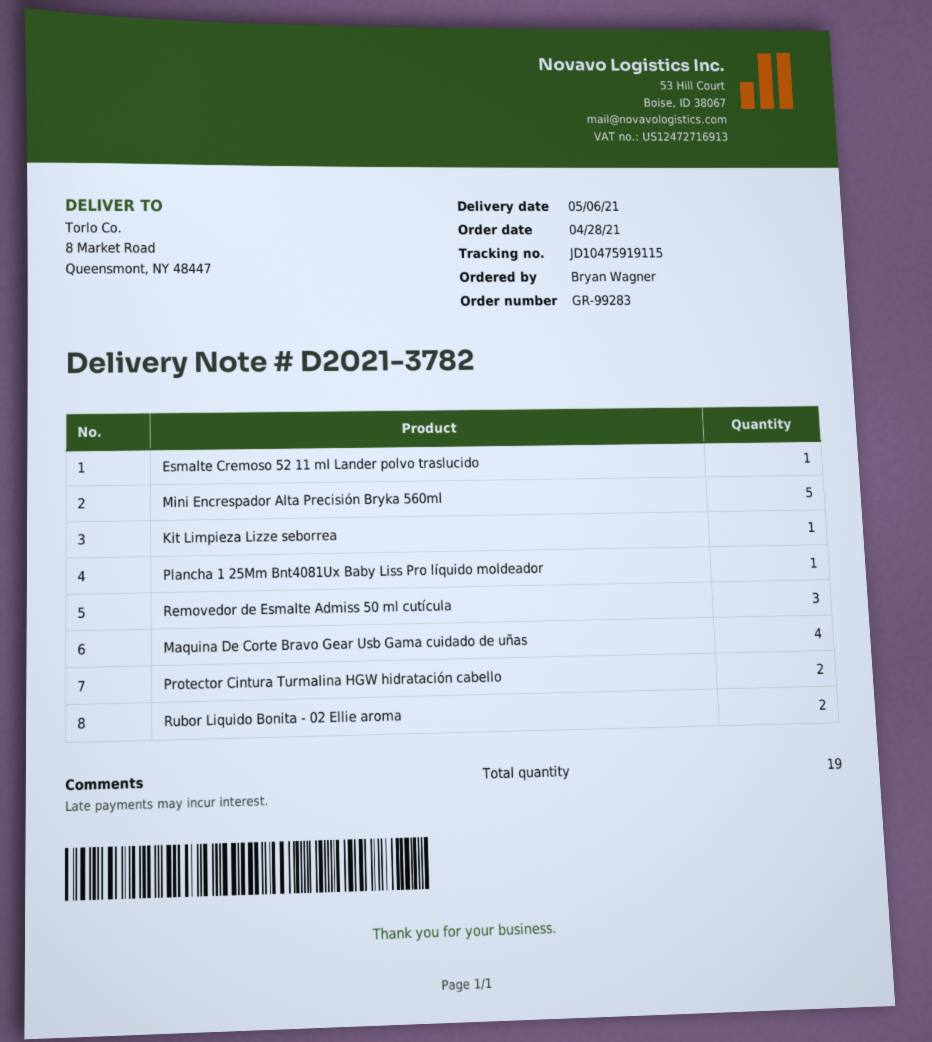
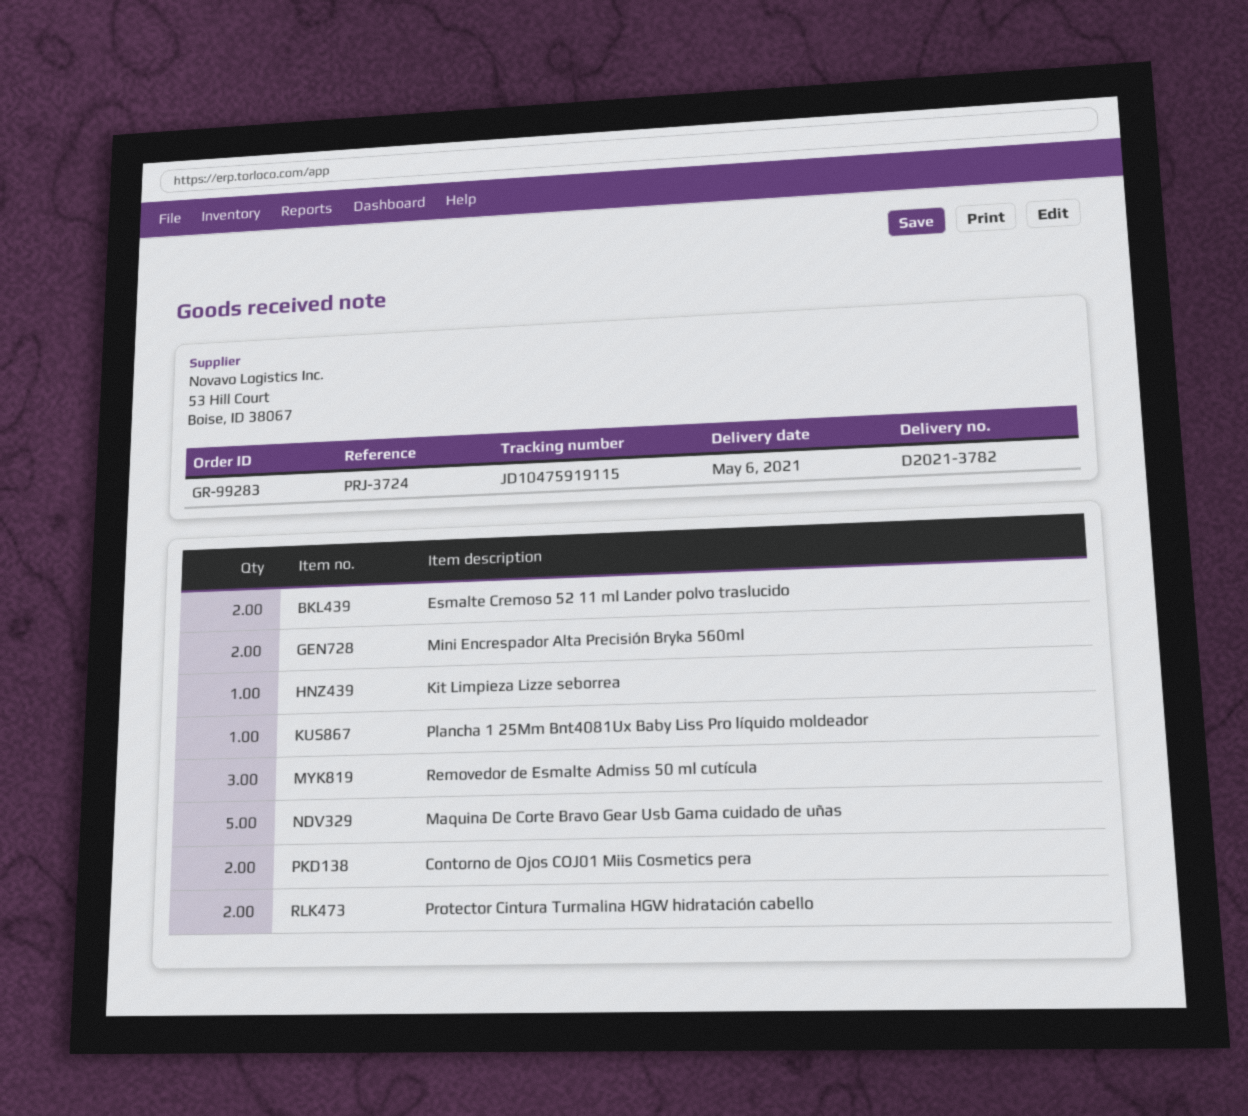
Esmalte Cremoso 52 11 ml Lander polvo traslucido: 1 -> 2
Mini Encrespador Alta Precisión Bryka 560ml: 5 -> 2
Maquina De Corte Bravo Gear Usb Gama cuidado de uñas: 4 -> 5
Rubor Liquido Bonita - 02 Ellie aroma: 2 -> none
Contorno de Ojos COJ01 Miis Cosmetics pera: none -> 2

